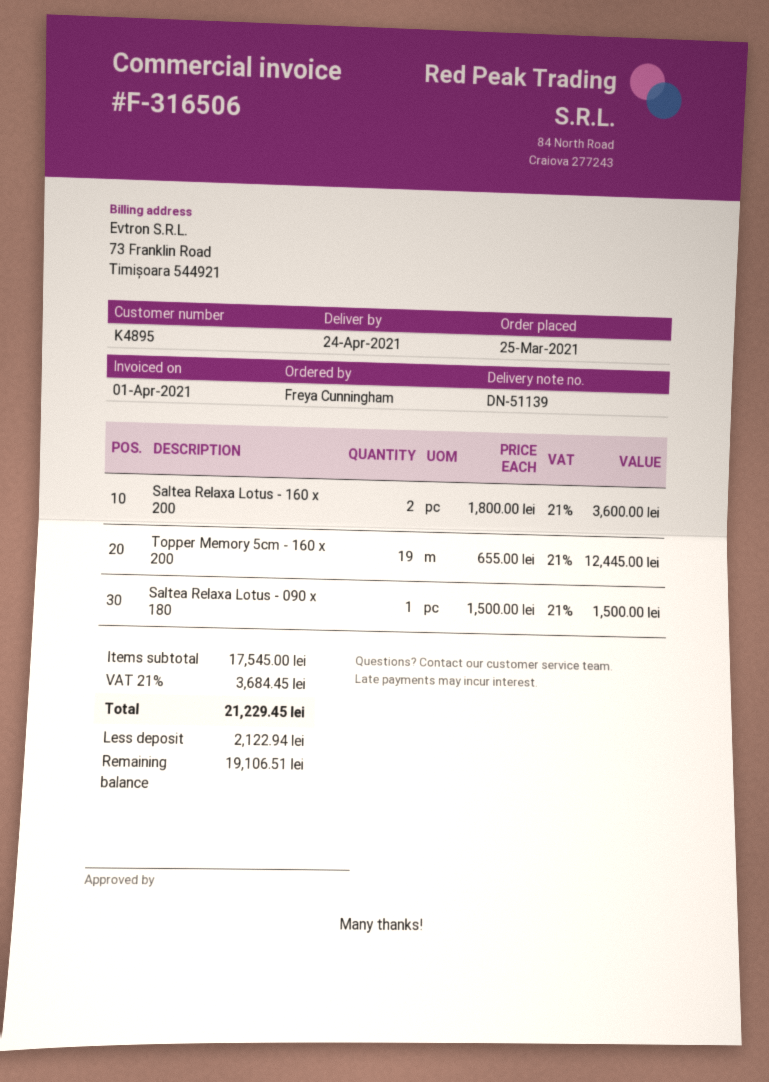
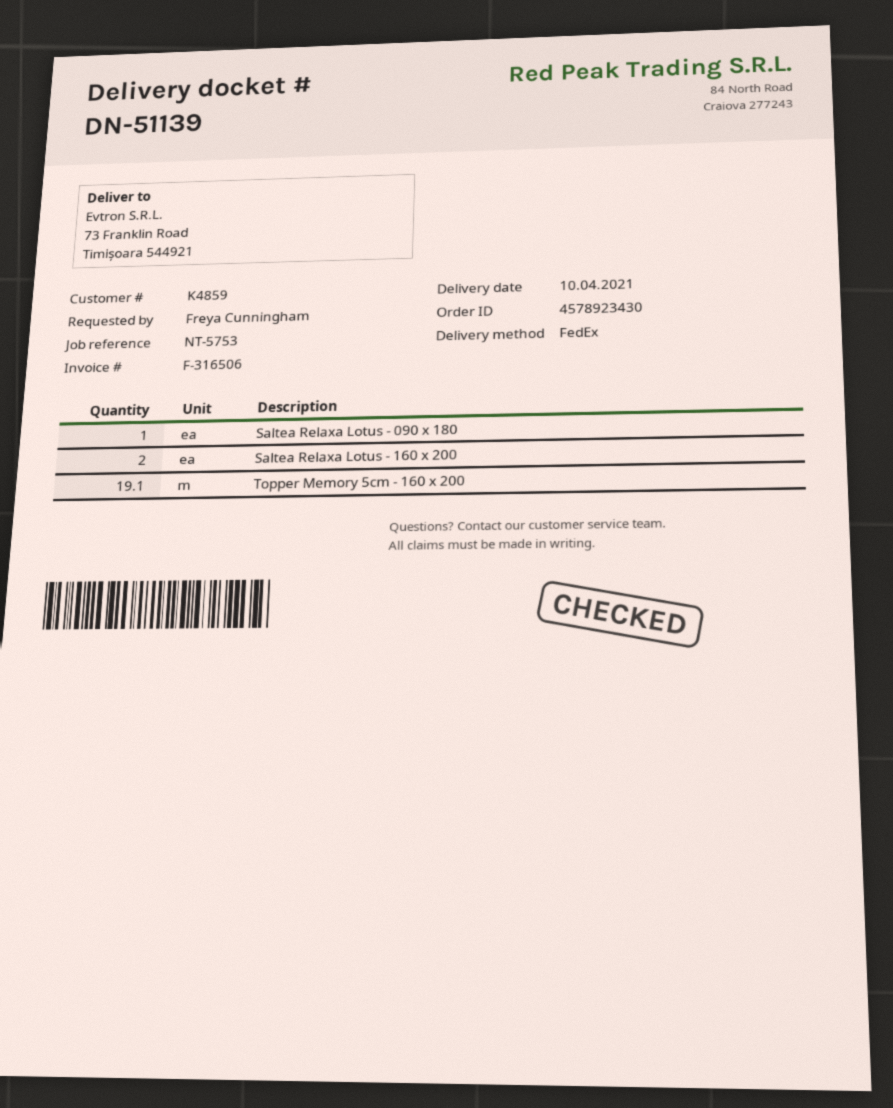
delivery date: 2021-04-24 -> 2021-04-10
customer number: K4895 -> K4859
Topper Memory 5cm - 160 x 200: 19 -> 19.1

